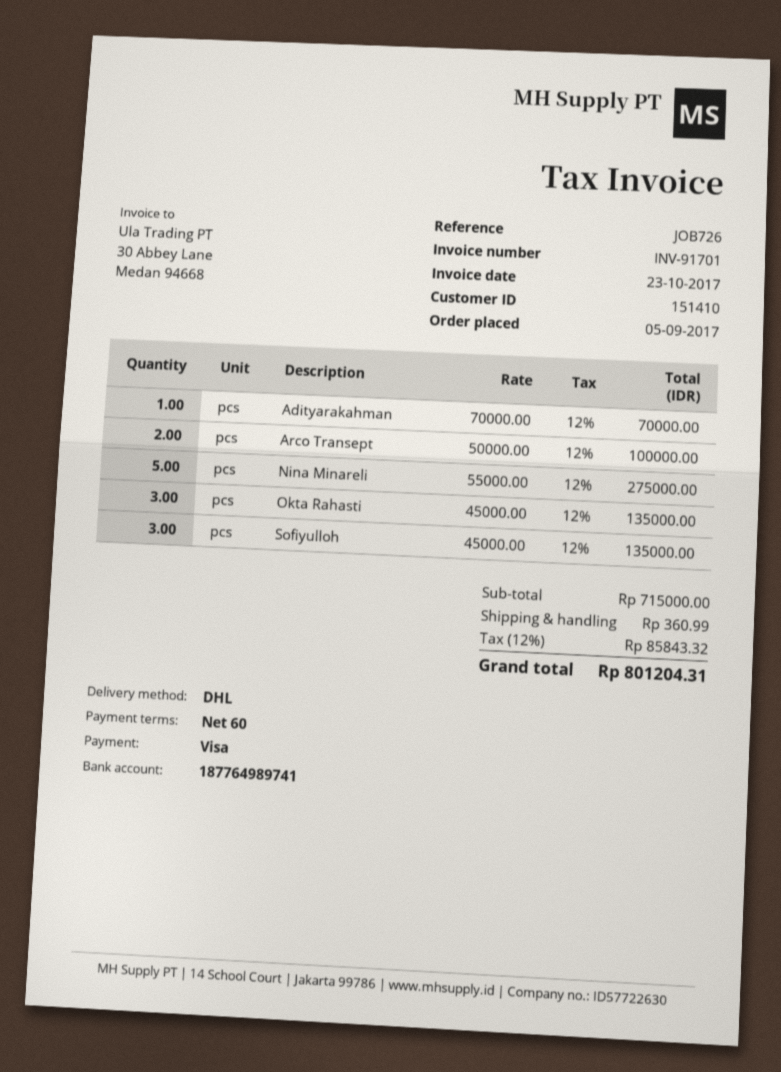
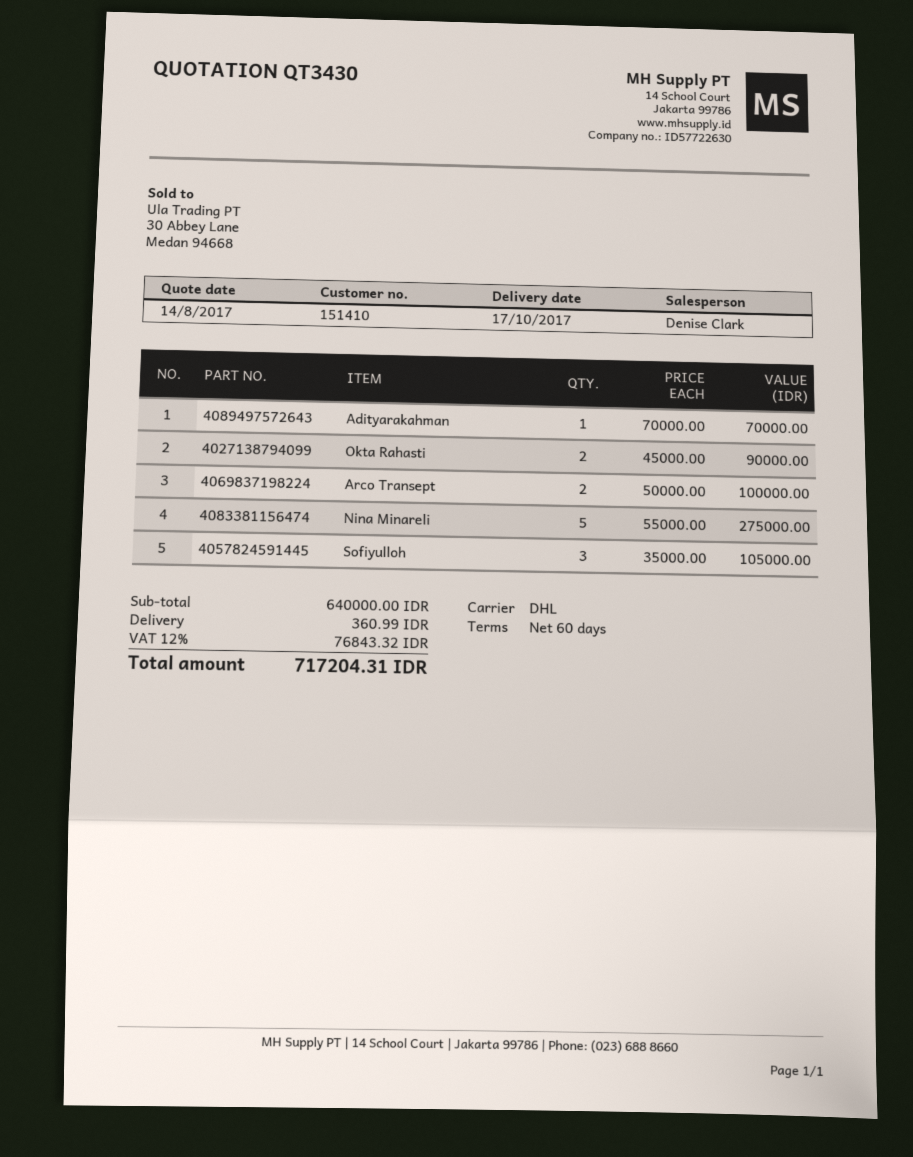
Okta Rahasti: 3 x 45000.00 = 135000.00 -> 2 x 45000.00 = 90000.00
Sofiyulloh: 3 x 45000.00 = 135000.00 -> 3 x 35000.00 = 105000.00
subtotal: 715000.00 -> 640000.00
tax: 12% = 85843.32 -> 12% = 76843.32
total: 801204.31 -> 717204.31

